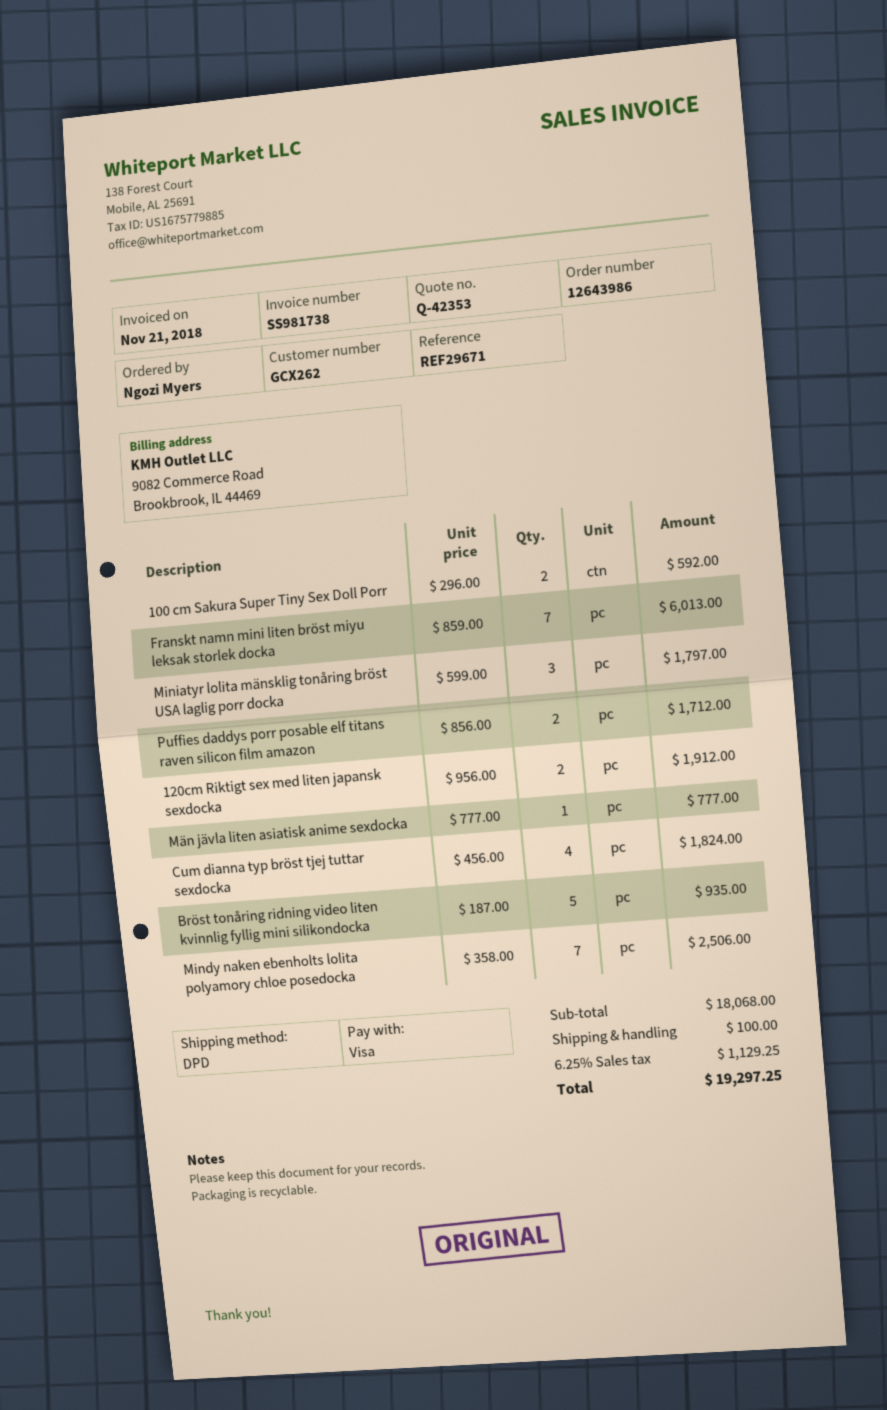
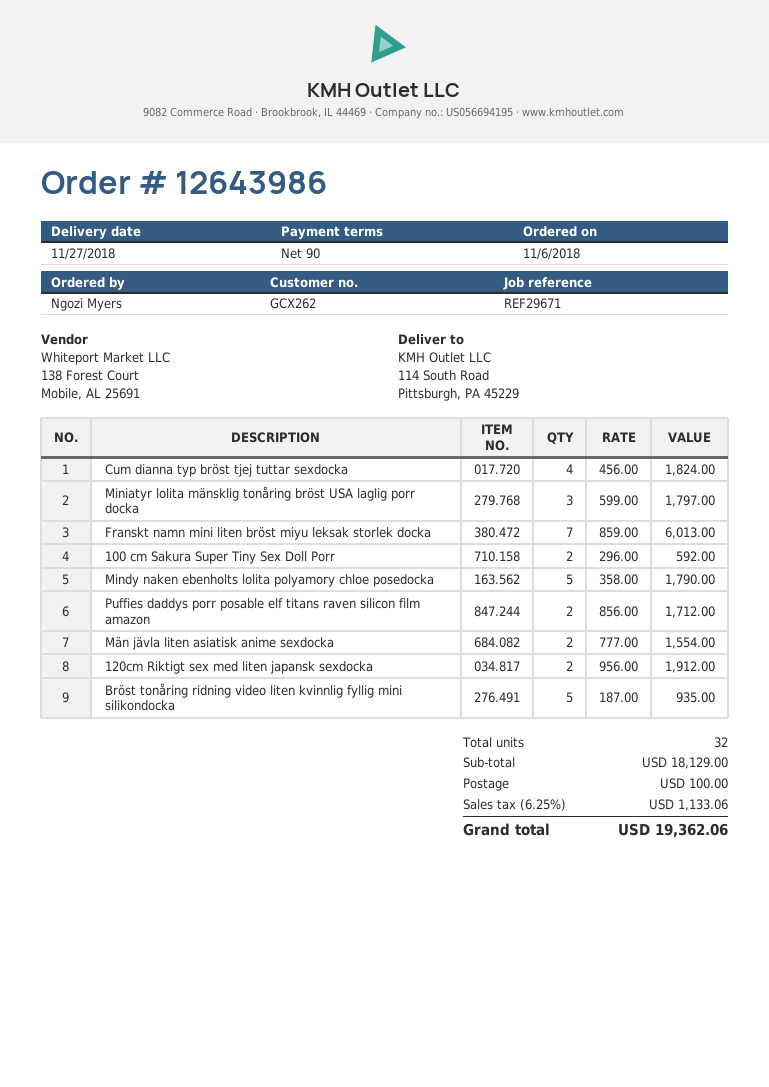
Män jävla liten asiatisk anime sexdocka: 1 x 777.00 = 777.00 -> 2 x 777.00 = 1554.00
Mindy naken ebenholts lolita polyamory chloe posedocka: 7 x 358.00 = 2506.00 -> 5 x 358.00 = 1790.00
subtotal: 18068.00 -> 18129.00
tax: 6.25% = 1129.25 -> 6.25% = 1133.06
total: 19297.25 -> 19362.06

